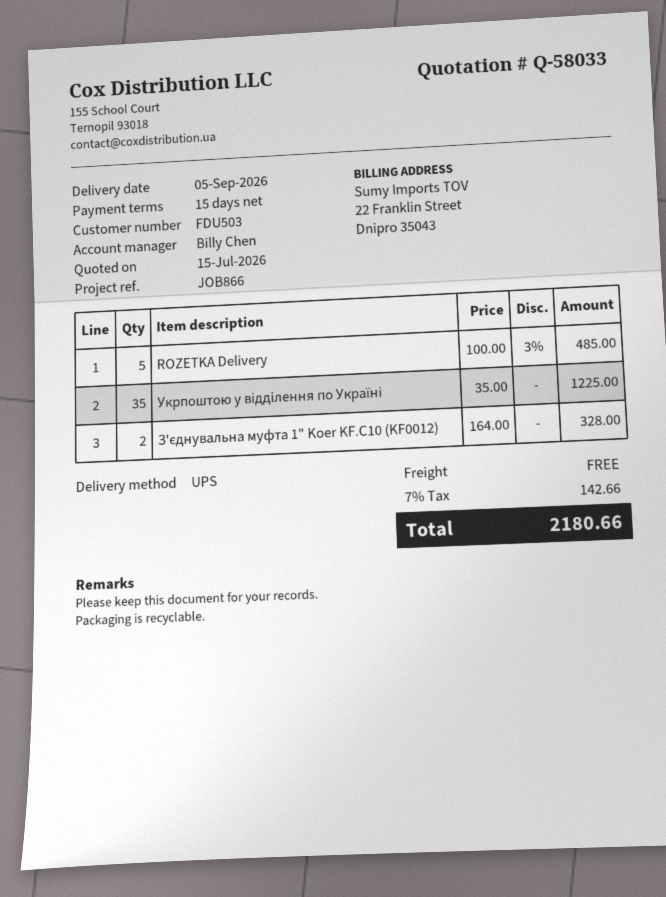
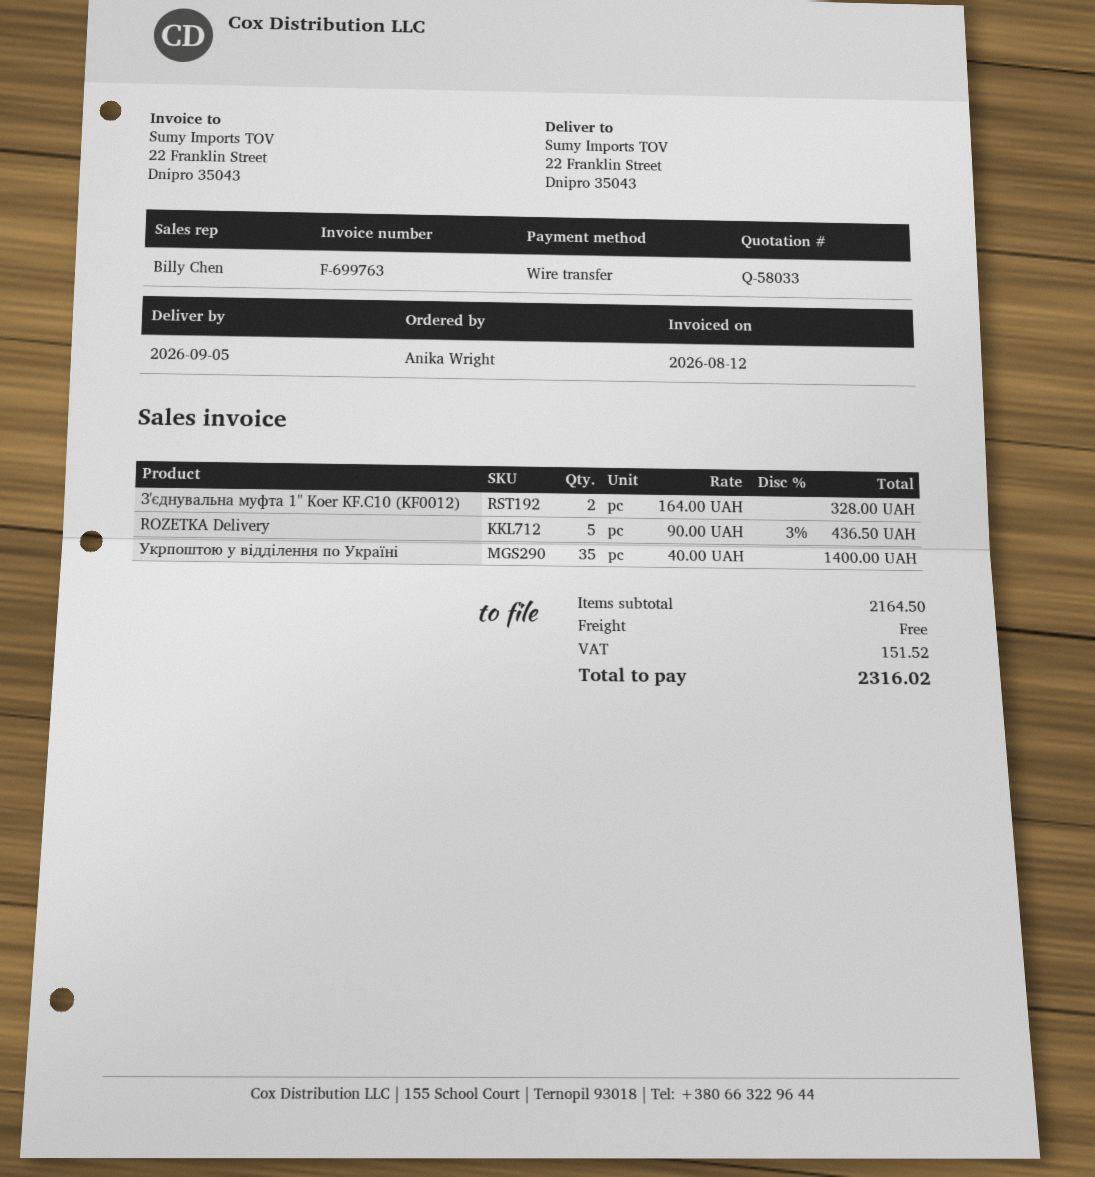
ROZETKA Delivery: 5 x 100.00 - 3% = 485.00 -> 5 x 90.00 - 3% = 436.50
Укрпоштою у відділення по Україні: 35 x 35.00 = 1225.00 -> 35 x 40.00 = 1400.00
tax: 142.66 -> 151.52
total: 2180.66 -> 2316.02

